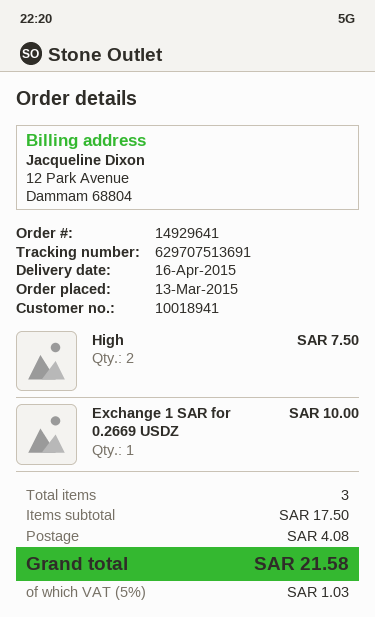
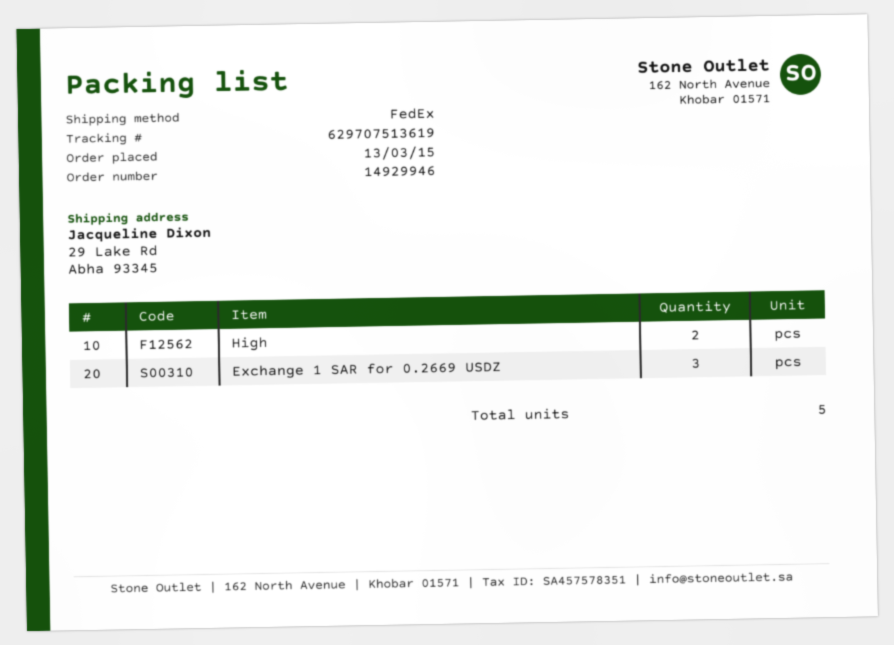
order number: 14929641 -> 14929946
tracking number: 629707513691 -> 629707513619
Exchange 1 SAR for 0.2669 USDZ: 1 -> 3
total quantity: 3 -> 5

